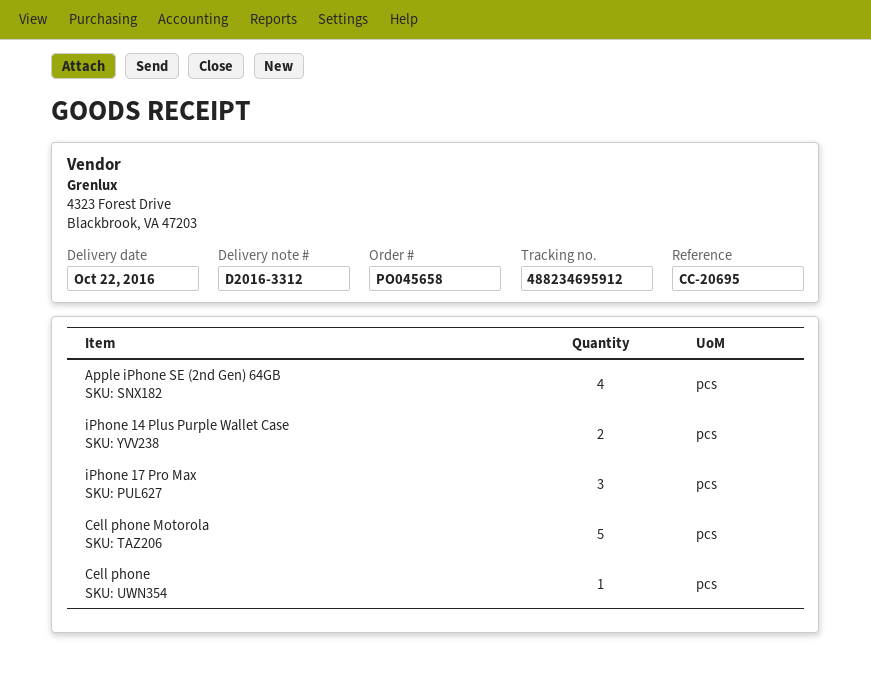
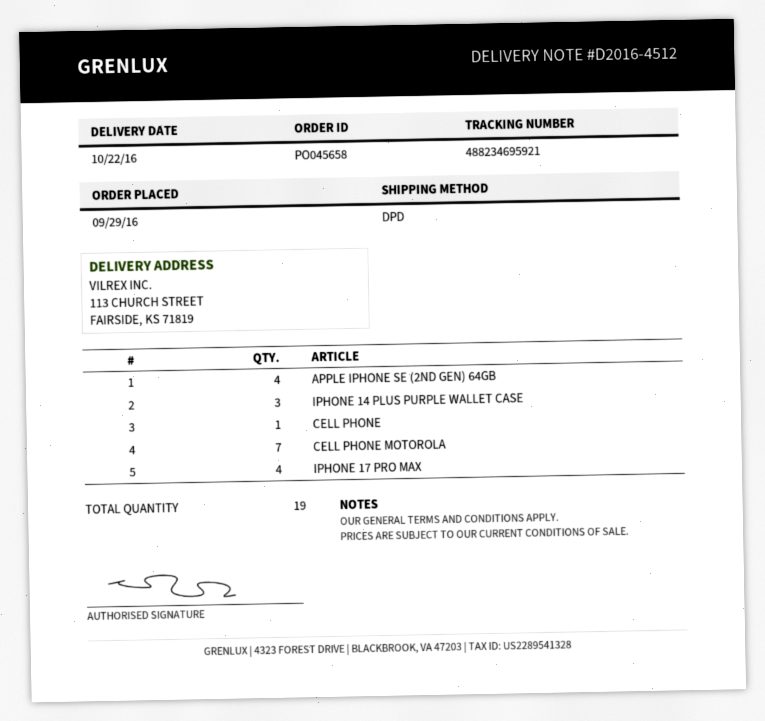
delivery note number: D2016-3312 -> D2016-4512
tracking number: 488234695912 -> 488234695921
iPhone 14 Plus Purple Wallet Case: 2 -> 3
iPhone 17 Pro Max: 3 -> 4
Cell phone Motorola: 5 -> 7

